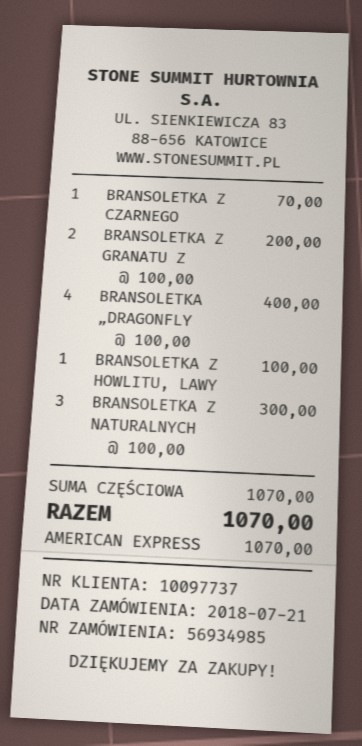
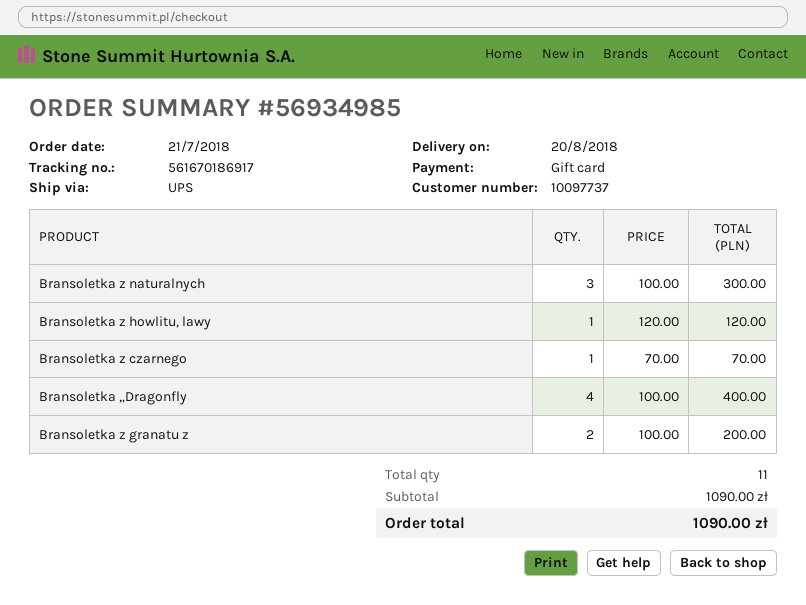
payment method: American Express -> gift card
BRANSOLETKA Z HOWLITU, LAWY: 1 x 100.00 = 100.00 -> 1 x 120.00 = 120.00
subtotal: 1070.00 -> 1090.00
total: 1070.00 -> 1090.00

